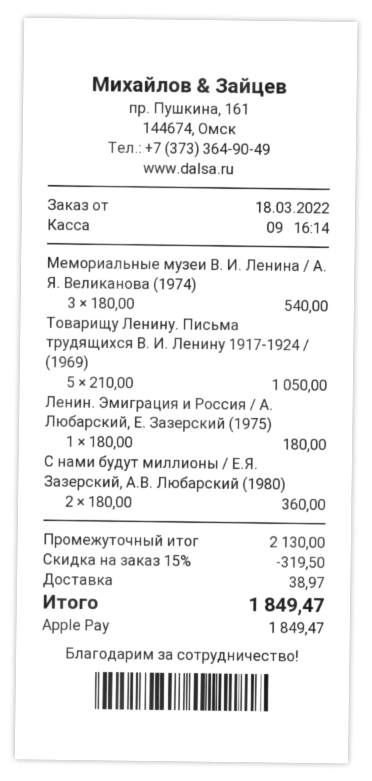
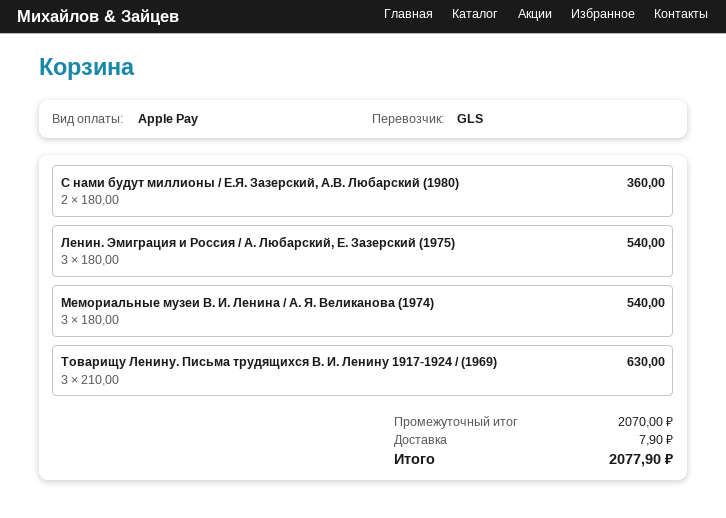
Товарищу Ленину. Письма трудящихся В. И. Ленину 1917-1924 / (1969): 5 x 210.00 = 1050.00 -> 3 x 210.00 = 630.00
Ленин. Эмиграция и Россия / А. Любарский, Е. Зазерский (1975): 1 x 180.00 = 180.00 -> 3 x 180.00 = 540.00
subtotal: 2130.00 -> 2070.00
discount: 15% = 319.50 -> none
shipping: 38.97 -> 7.90
total: 1849.47 -> 2077.90

